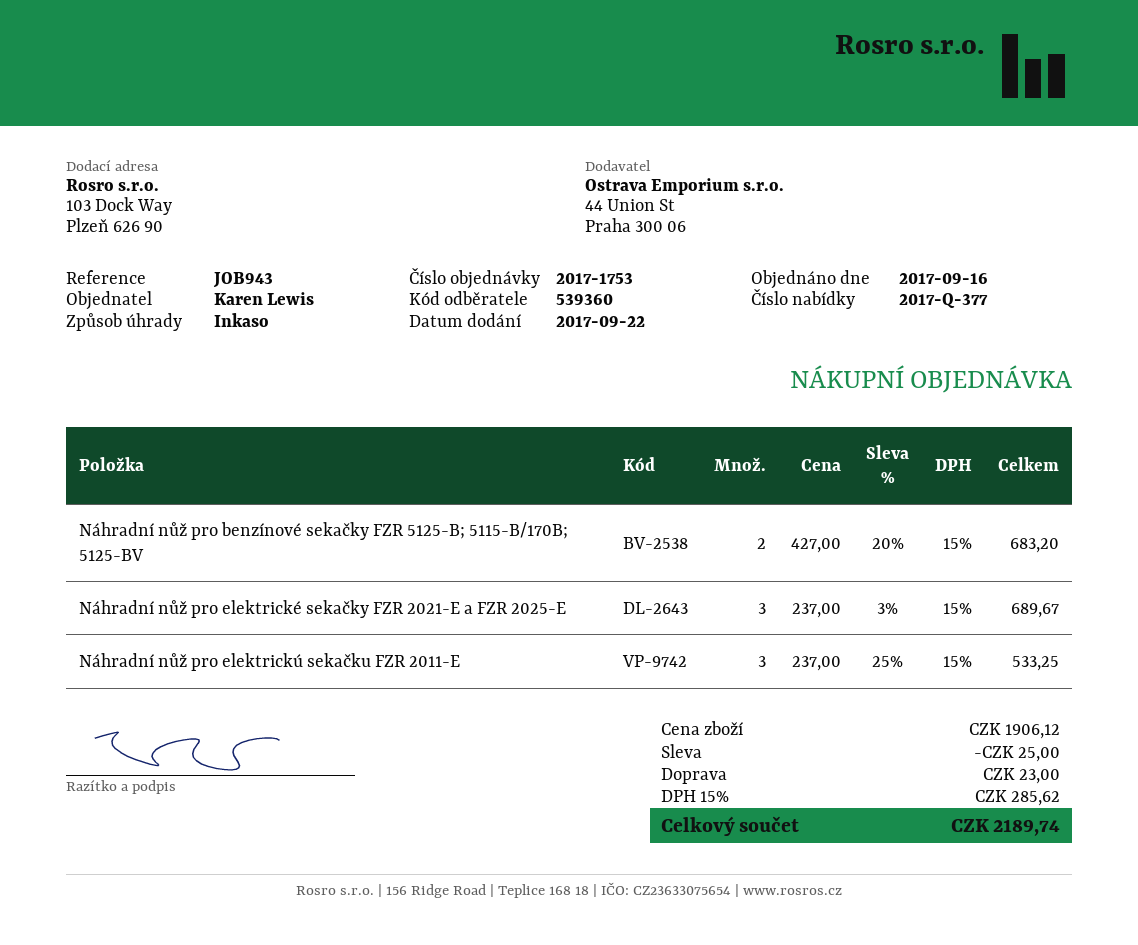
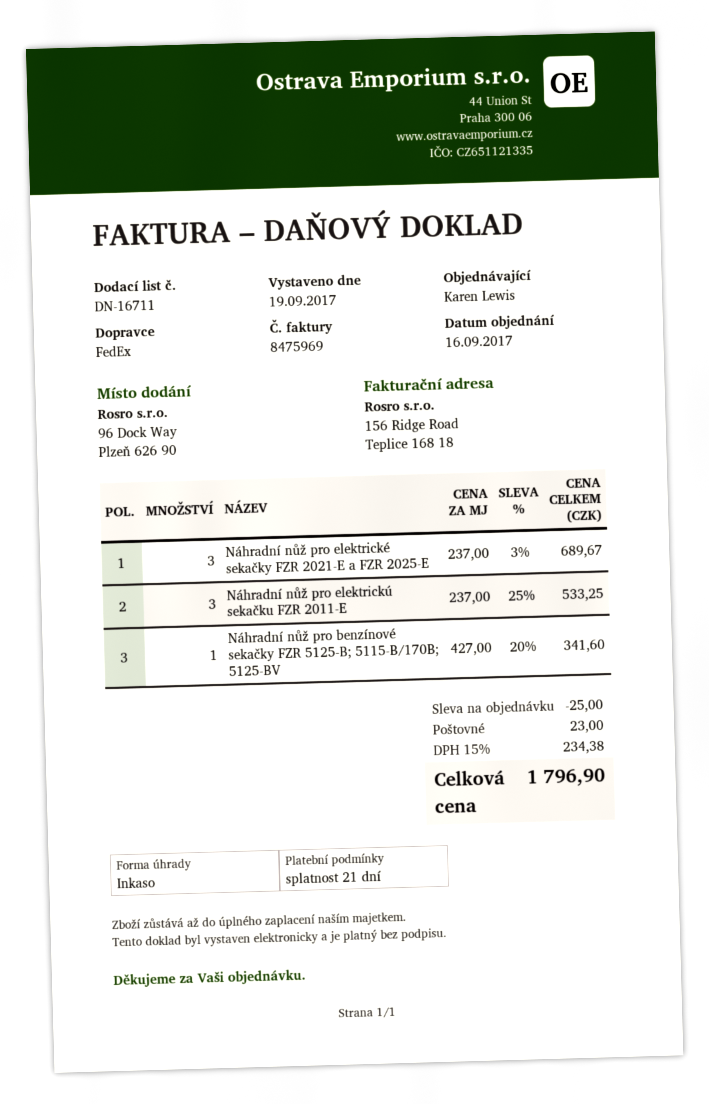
ship to: 103 Dock Way, Plzeň 626 90 -> 96 Dock Way, Plzeň 626 90
Náhradní nůž pro benzínové sekačky FZR 5125-B; 5115-B/170B; 5125-BV: 2 x 427.00 - 20% = 683.20 -> 1 x 427.00 - 20% = 341.60
tax: 15% = 285.62 -> 15% = 234.38
total: 2189.74 -> 1796.90

